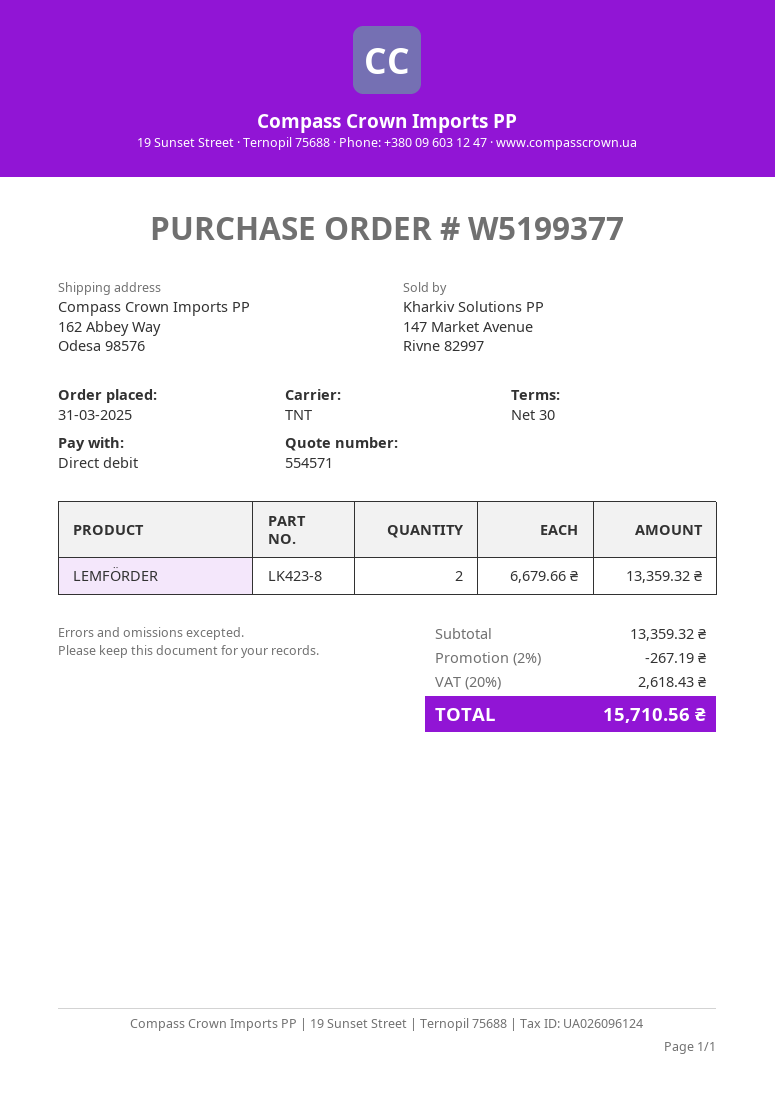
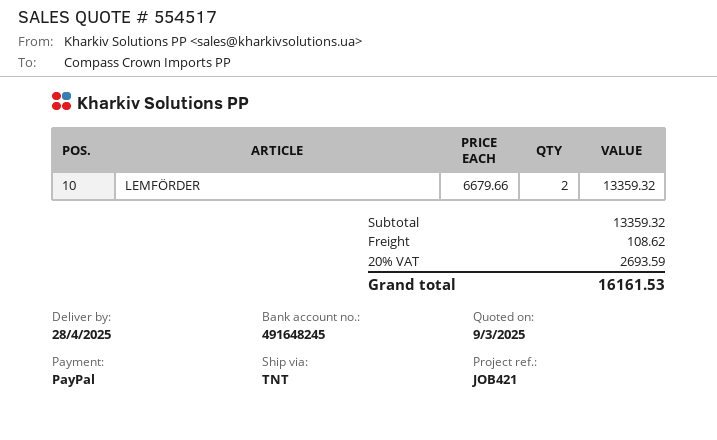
quote number: 554571 -> 554517
payment method: direct debit -> PayPal
discount: 2% = 267.19 -> none
shipping: none -> 108.62
tax: 20% = 2618.43 -> 20% = 2693.59
total: 15710.56 -> 16161.53

